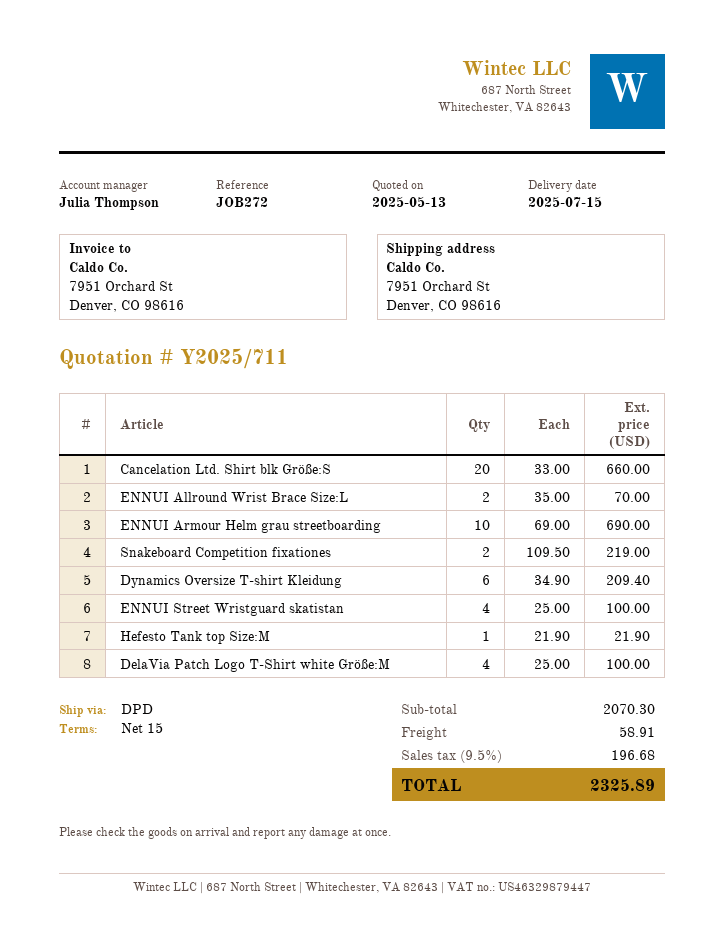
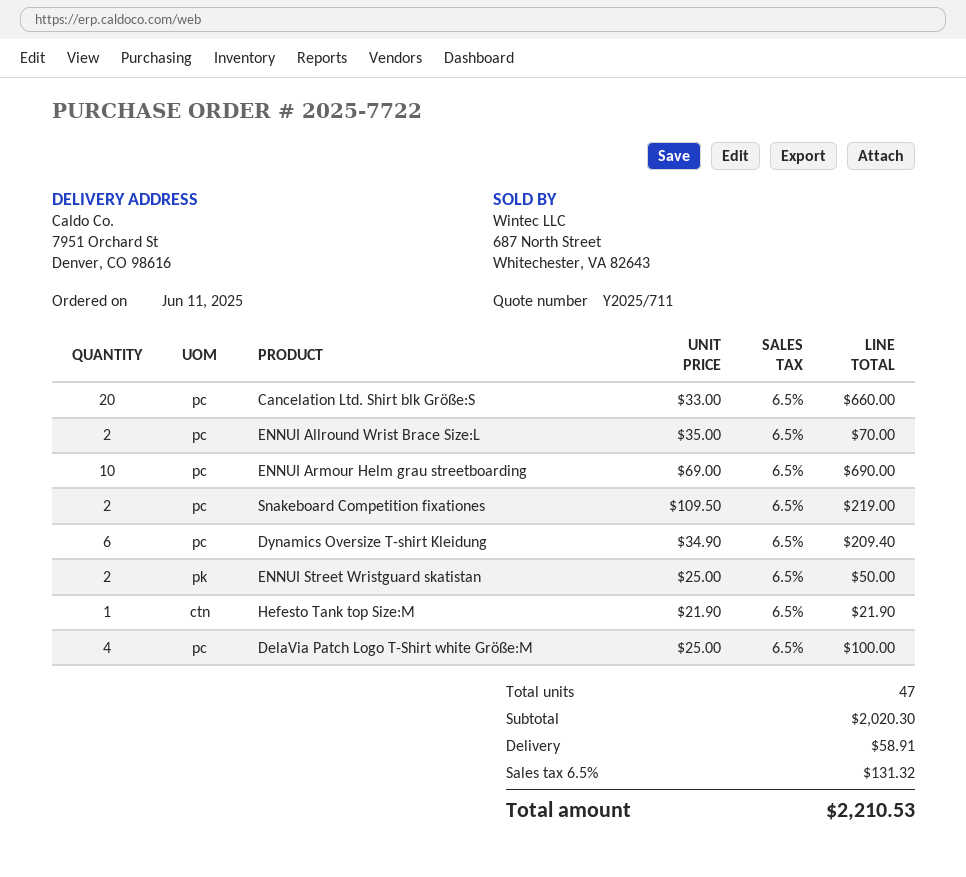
ENNUI Street Wristguard skatistan: 4 x 25.00 = 100.00 -> 2 x 25.00 = 50.00
subtotal: 2070.30 -> 2020.30
tax: 9.5% = 196.68 -> 6.5% = 131.32
total: 2325.89 -> 2210.53

